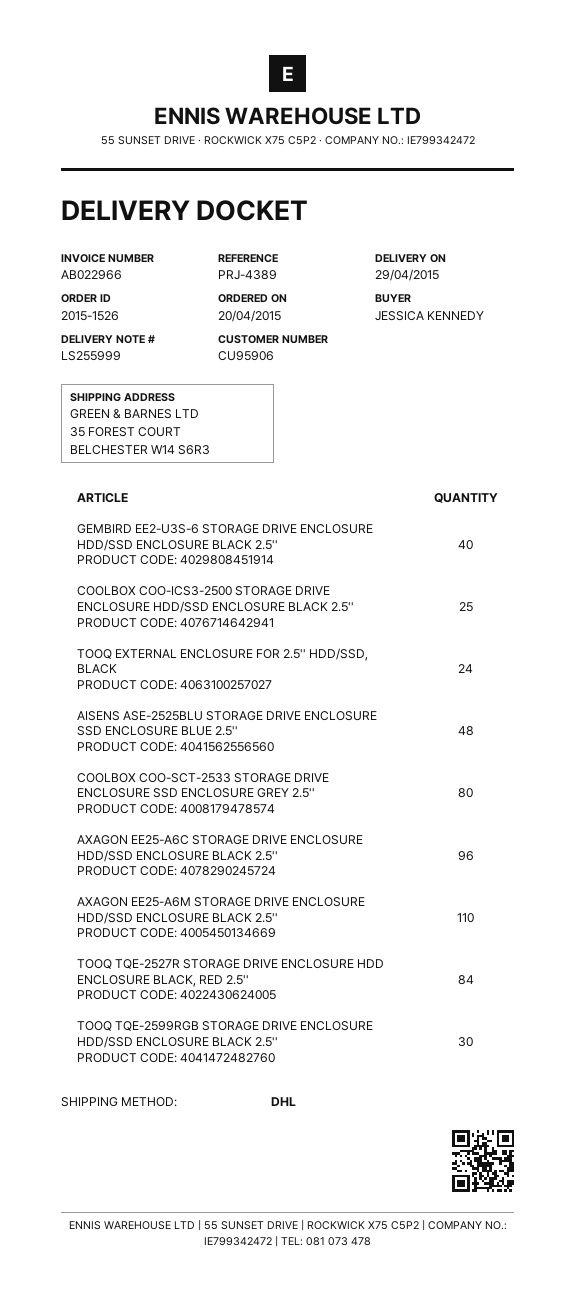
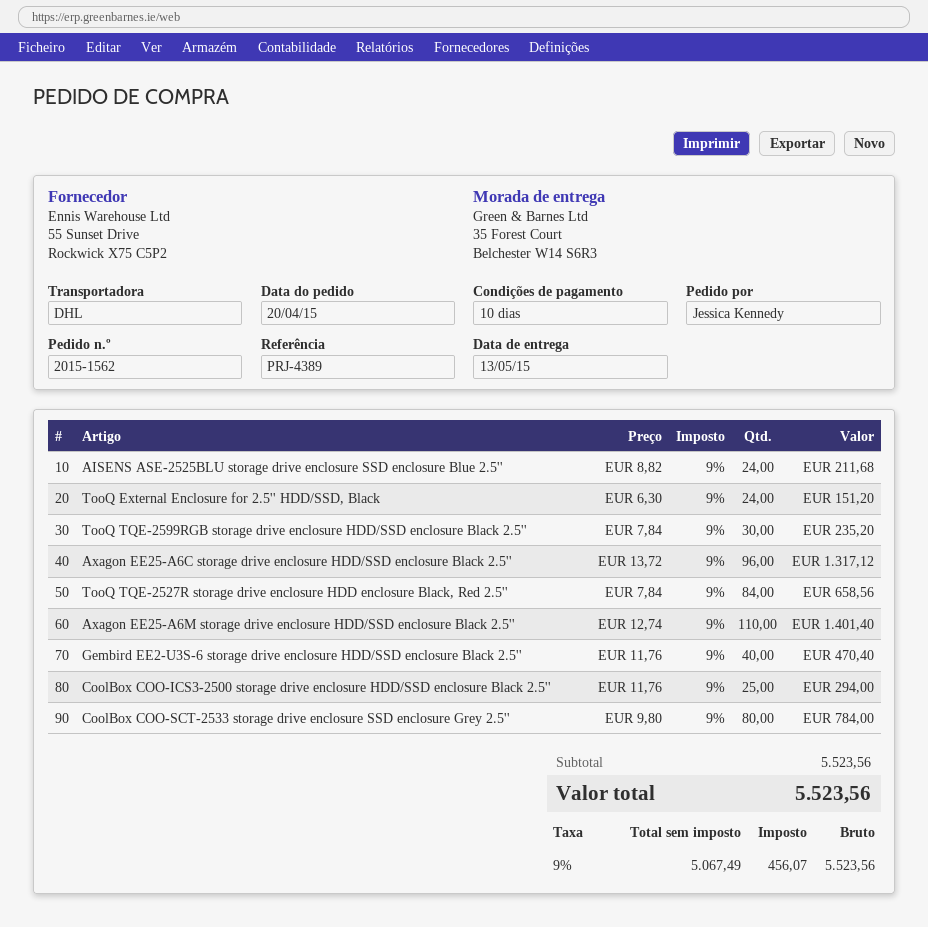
order number: 2015-1526 -> 2015-1562
delivery date: 2015-04-29 -> 2015-05-13
AISENS ASE-2525BLU STORAGE DRIVE ENCLOSURE SSD ENCLOSURE BLUE 2.5'': 48 -> 24

